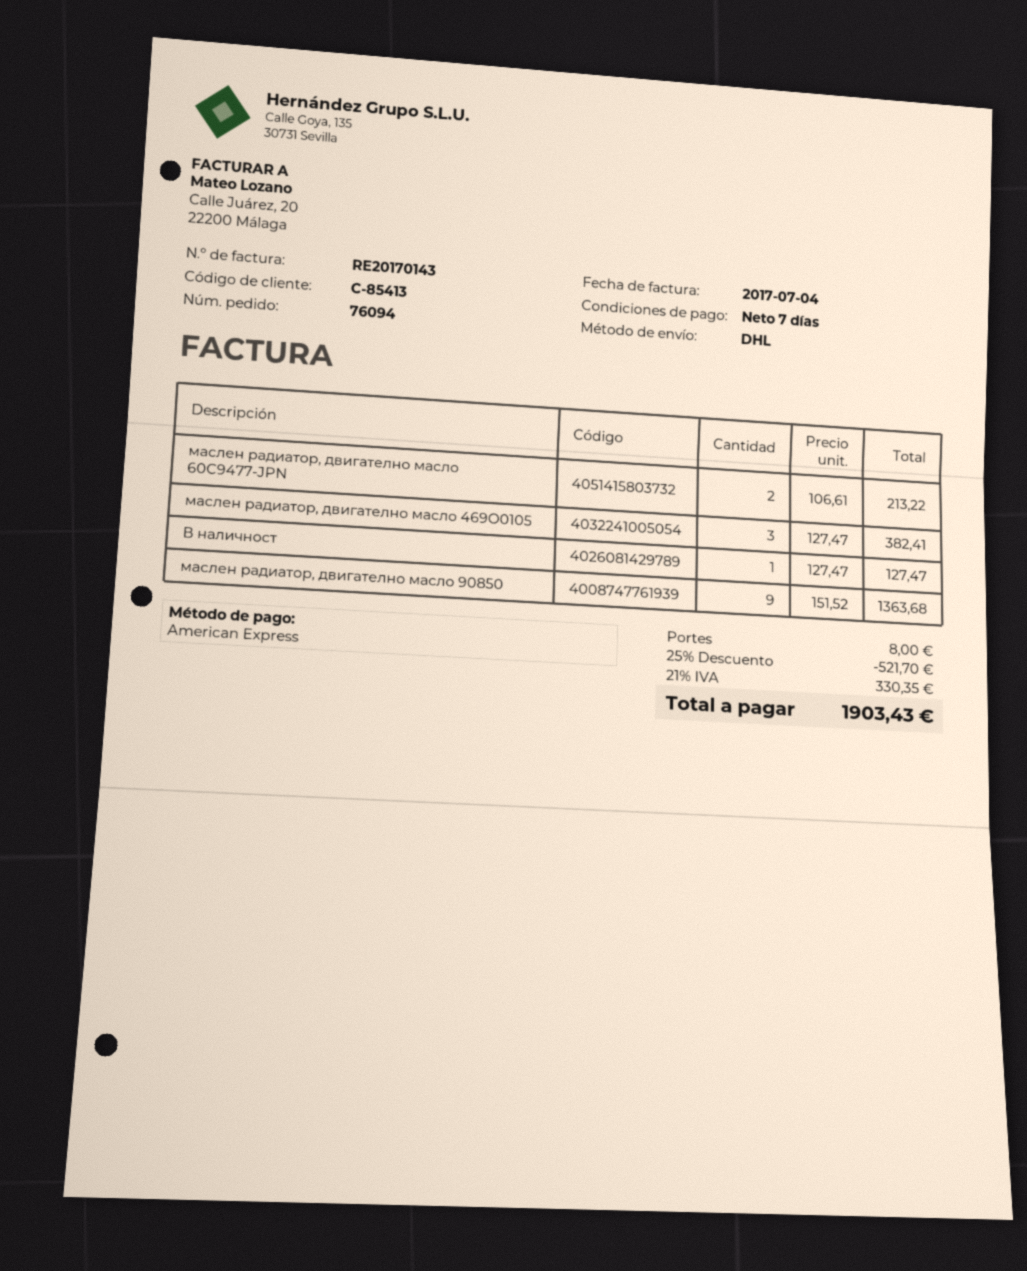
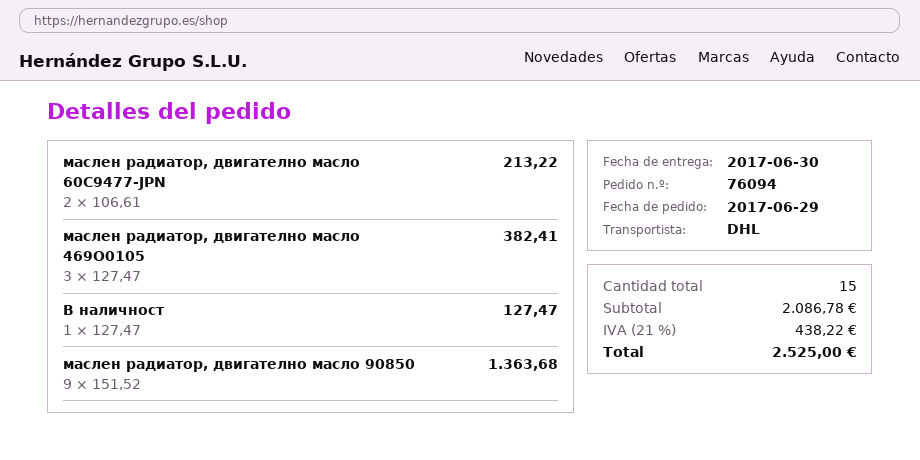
discount: 25% = 521.70 -> none
shipping: 8.00 -> none
tax: 21% = 330.35 -> 21% = 438.22
total: 1903.43 -> 2525.00

